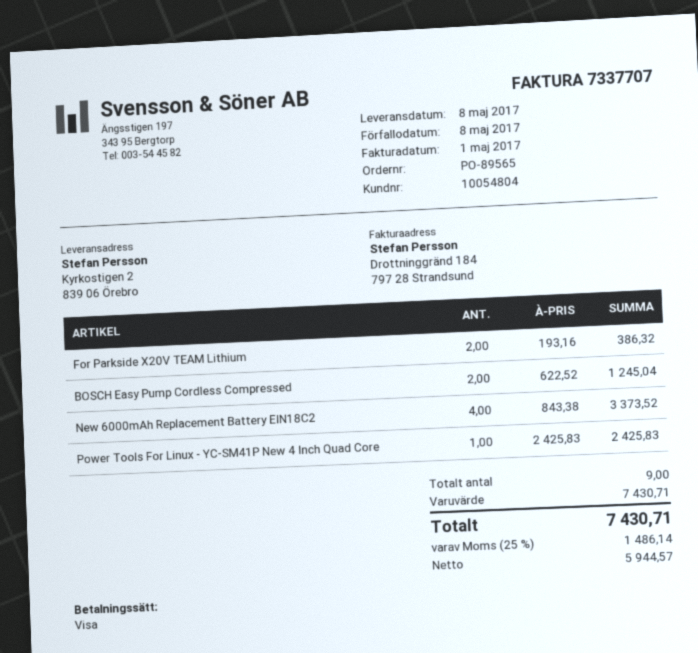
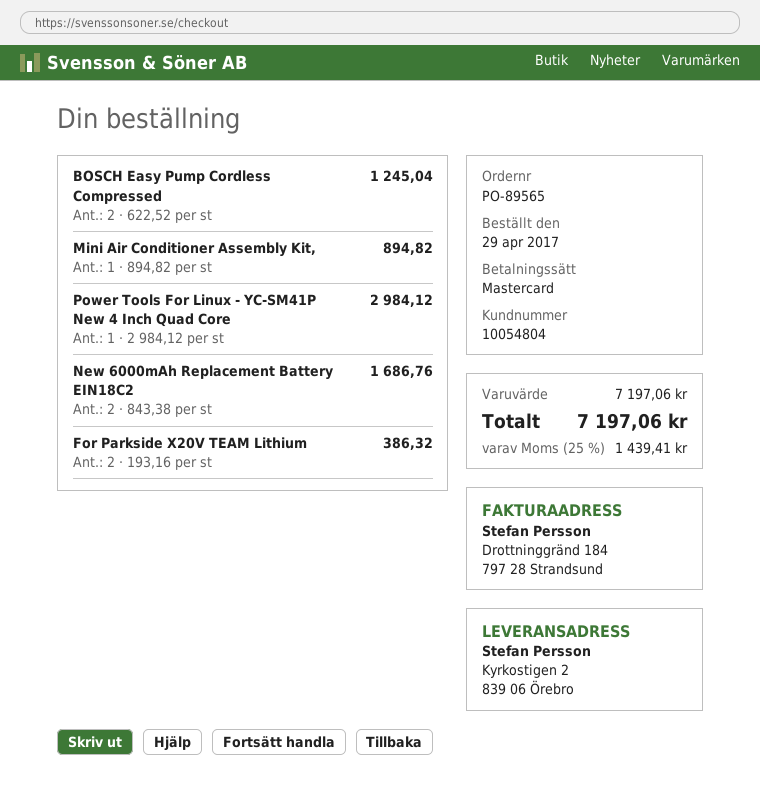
payment method: Visa -> Mastercard
New 6000mAh Replacement Battery EIN18C2: 4 x 843.38 = 3373.52 -> 2 x 843.38 = 1686.76
Power Tools For Linux - YC-SM41P New 4 Inch Quad Core: 1 x 2425.83 = 2425.83 -> 1 x 2984.12 = 2984.12
Mini Air Conditioner Assembly Kit,: none -> 1 x 894.82 = 894.82
subtotal: 7430.71 -> 7197.06
tax: 25% = 1486.14 -> 25% = 1439.41
total: 7430.71 -> 7197.06

